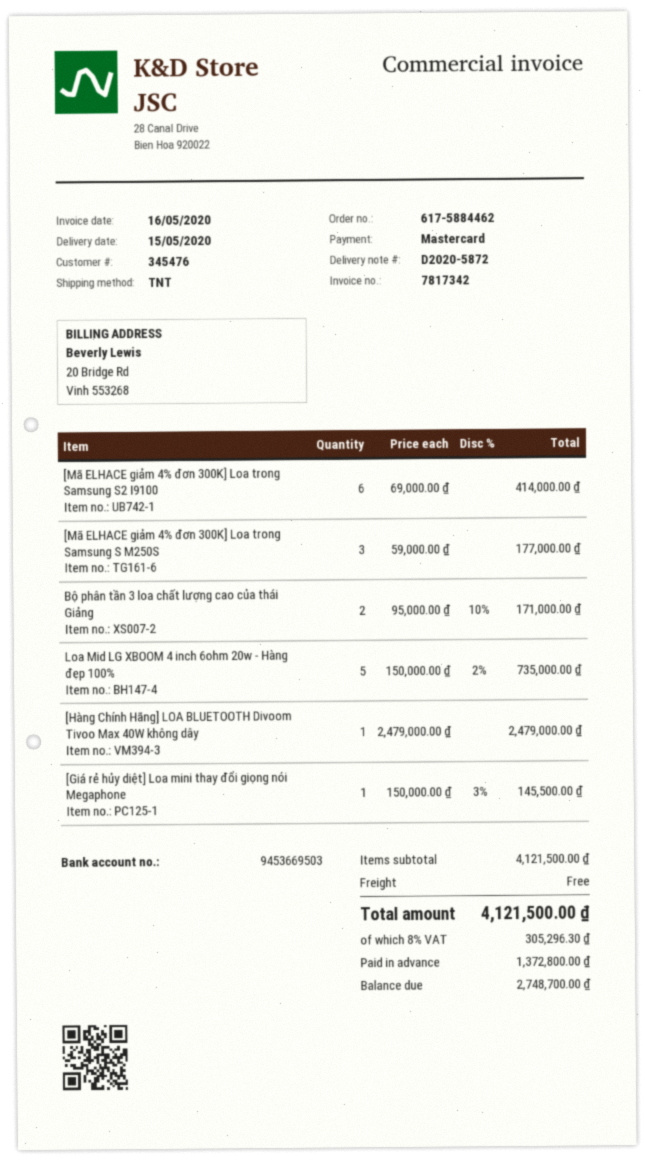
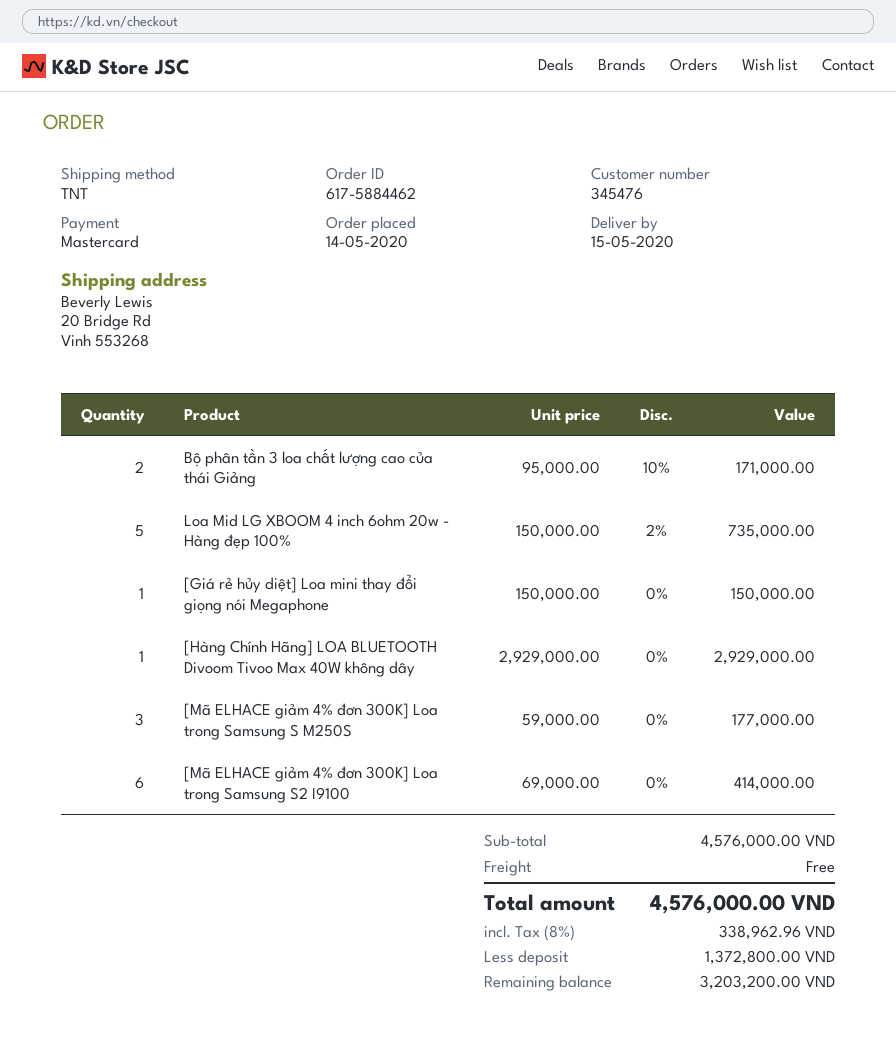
[Hàng Chính Hãng] LOA BLUETOOTH Divoom Tivoo Max 40W không dây: 1 x 2479000.00 = 2479000.00 -> 1 x 2929000.00 = 2929000.00
[Giá rẻ hủy diệt] Loa mini thay đổi giọng nói Megaphone: 1 x 150000.00 - 3% = 145500.00 -> 1 x 150000.00 = 150000.00
subtotal: 4121500.00 -> 4576000.00
tax: 8% = 305296.30 -> 8% = 338962.96
total: 4121500.00 -> 4576000.00
balance: 2748700.00 -> 3203200.00

